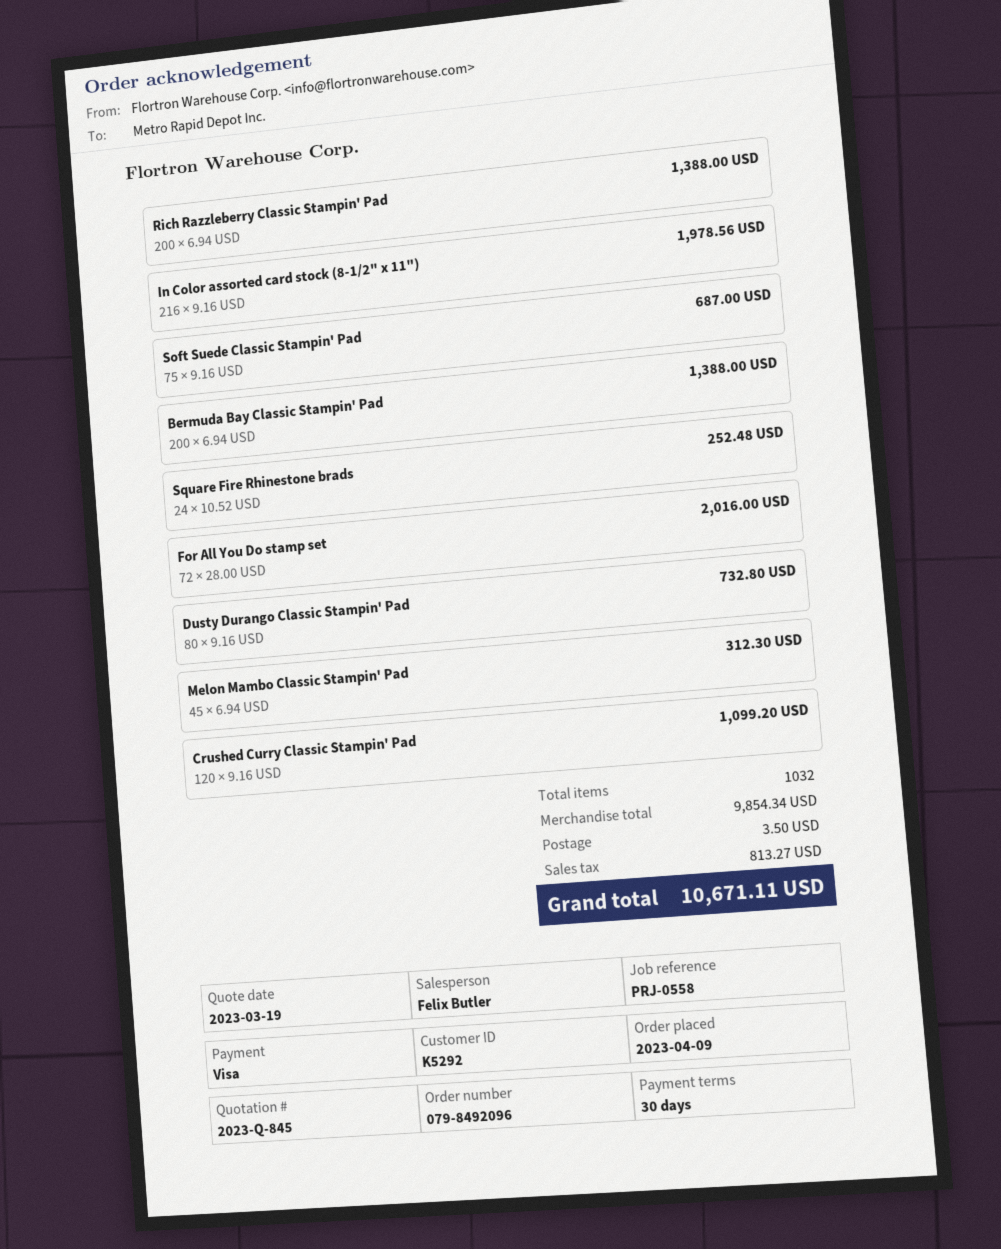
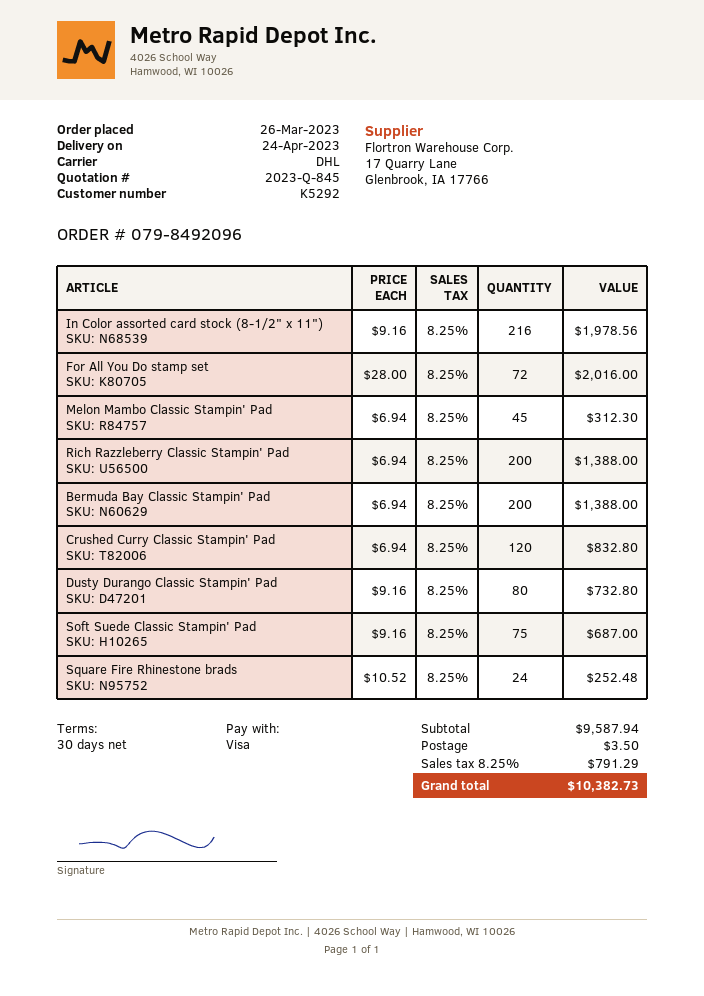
order date: 2023-04-09 -> 2023-03-26
Crushed Curry Classic Stampin' Pad: 120 x 9.16 = 1099.20 -> 120 x 6.94 = 832.80
subtotal: 9854.34 -> 9587.94
tax: 813.27 -> 791.29
total: 10671.11 -> 10382.73

